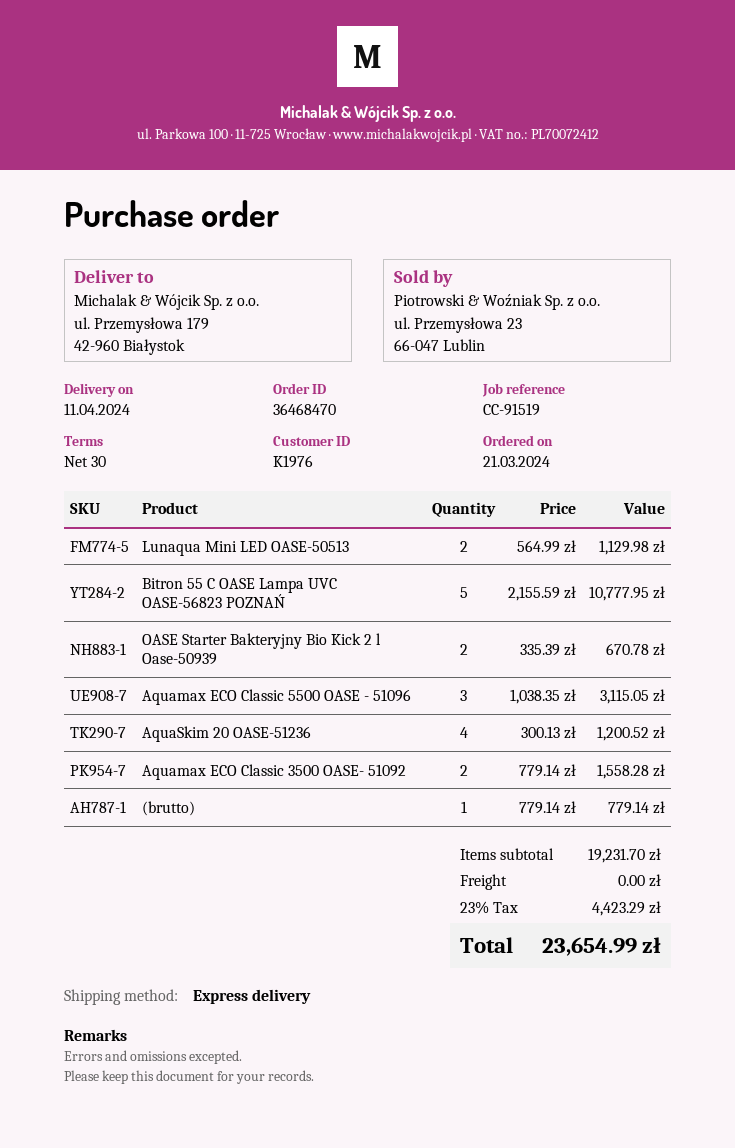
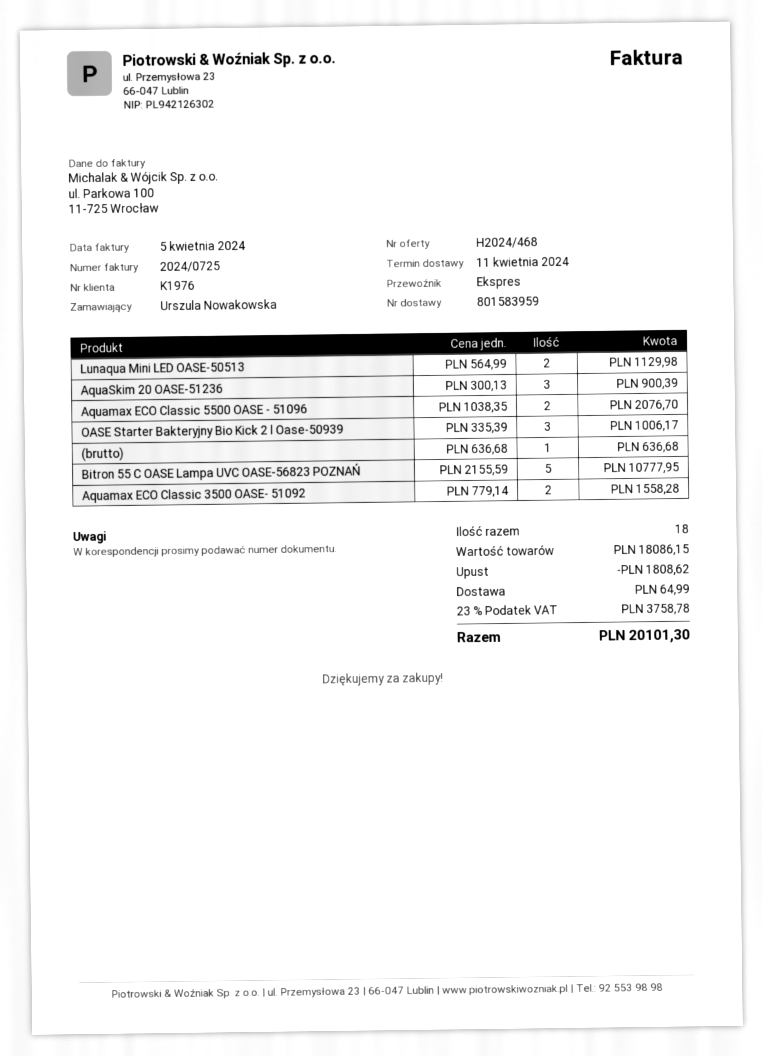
OASE Starter Bakteryjny Bio Kick 2 l Oase-50939: 2 x 335.39 = 670.78 -> 3 x 335.39 = 1006.17
Aquamax ECO Classic 5500 OASE - 51096: 3 x 1038.35 = 3115.05 -> 2 x 1038.35 = 2076.70
AquaSkim 20 OASE-51236: 4 x 300.13 = 1200.52 -> 3 x 300.13 = 900.39
(brutto): 1 x 779.14 = 779.14 -> 1 x 636.68 = 636.68
subtotal: 19231.70 -> 18086.15
discount: none -> 1808.62
shipping: 0.00 -> 64.99
tax: 23% = 4423.29 -> 23% = 3758.78
total: 23654.99 -> 20101.30

